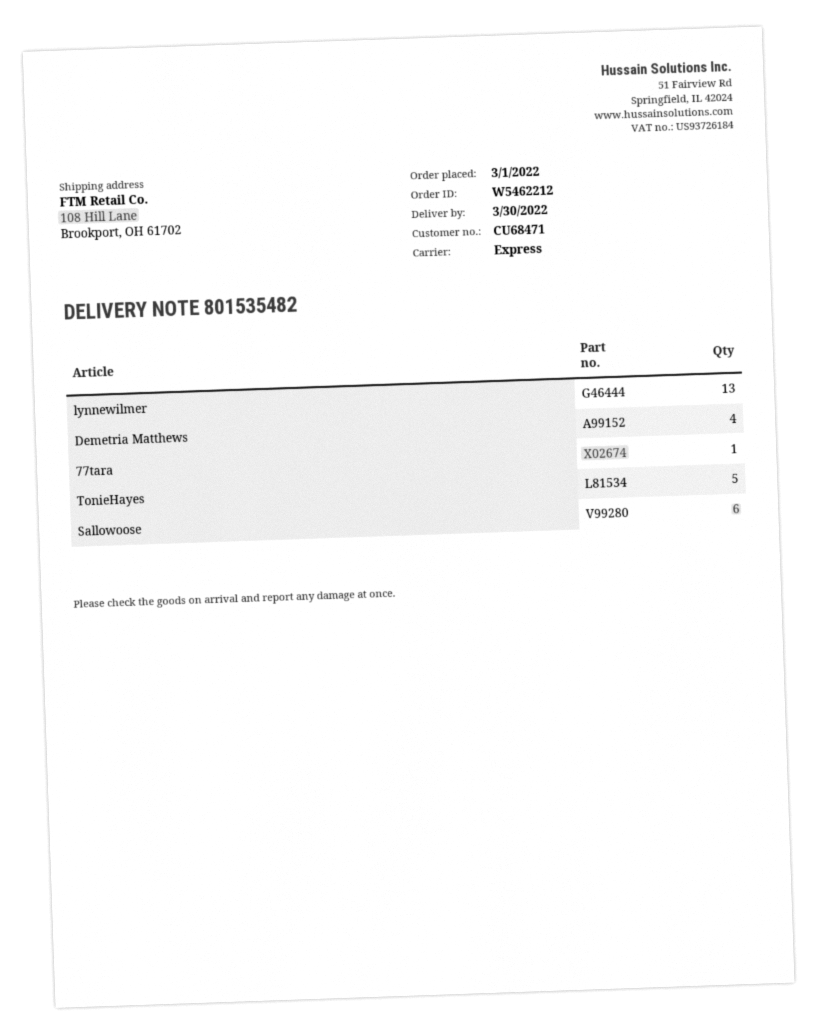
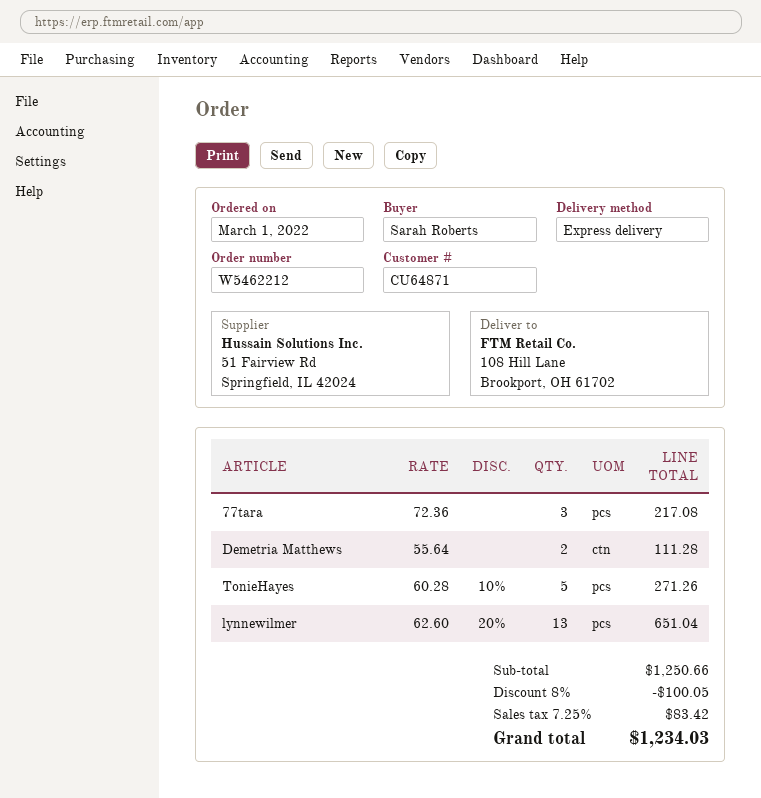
customer number: CU68471 -> CU64871
Demetria Matthews: 4 -> 2
77tara: 1 -> 3
Sallowoose: 6 -> none

